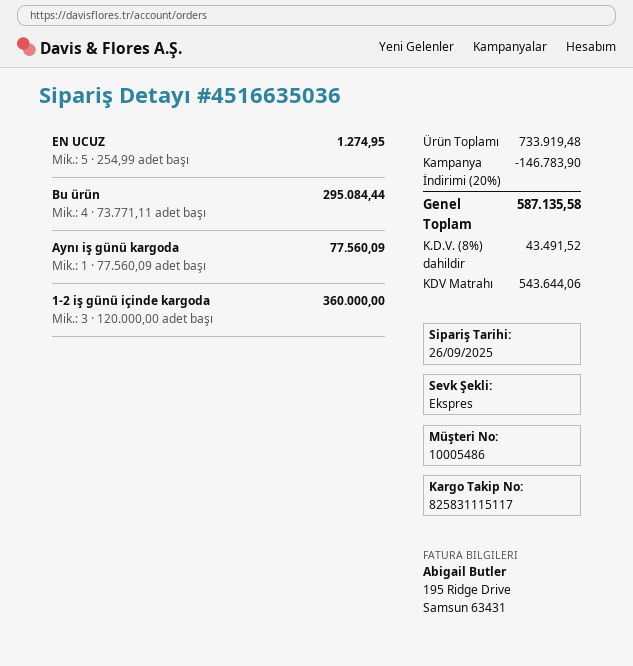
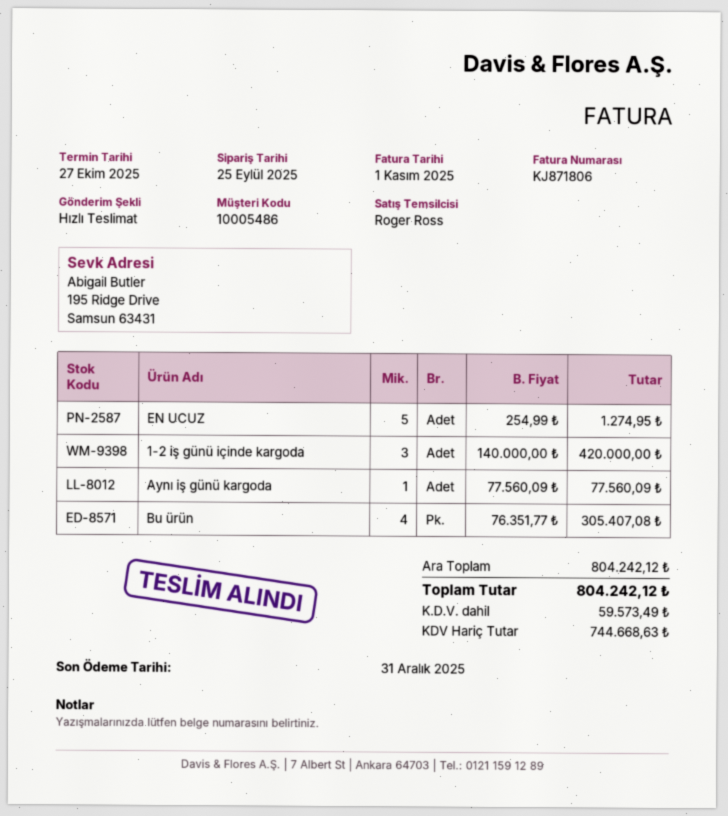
order date: 2025-09-26 -> 2025-09-25
Bu ürün: 4 x 73771.11 = 295084.44 -> 4 x 76351.77 = 305407.08
1-2 iş günü içinde kargoda: 3 x 120000.00 = 360000.00 -> 3 x 140000.00 = 420000.00
subtotal: 733919.48 -> 804242.12
discount: 20% = 146783.90 -> none
net: 543644.06 -> 744668.63
tax: 43491.52 -> 59573.49
total: 587135.58 -> 804242.12

